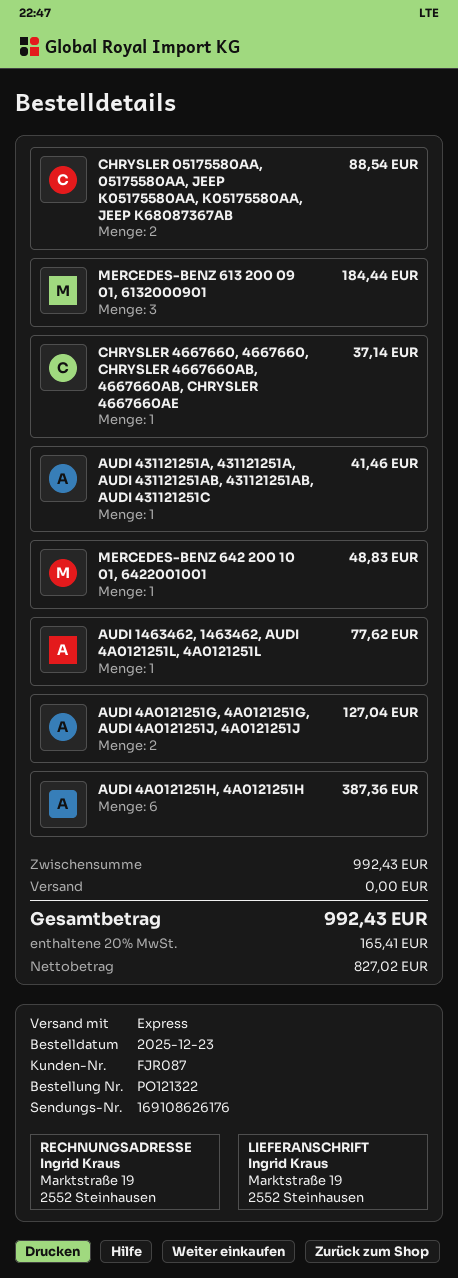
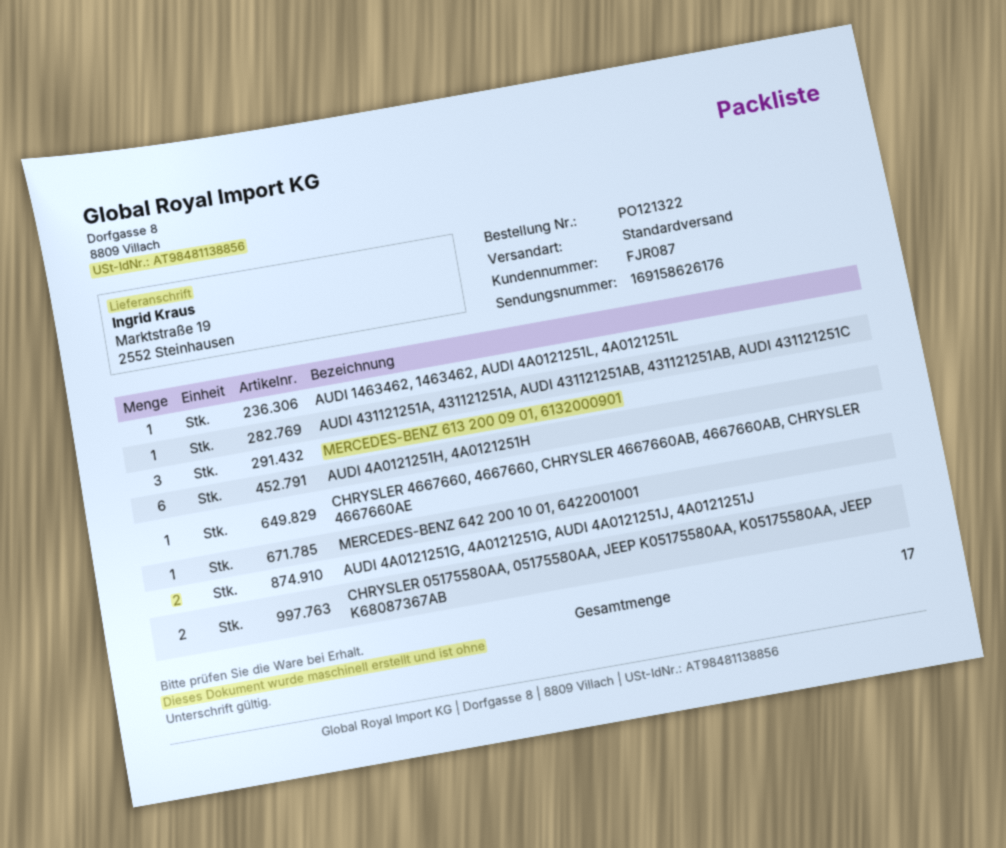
shipping method: express -> standard
tracking number: 169108626176 -> 169158626176

